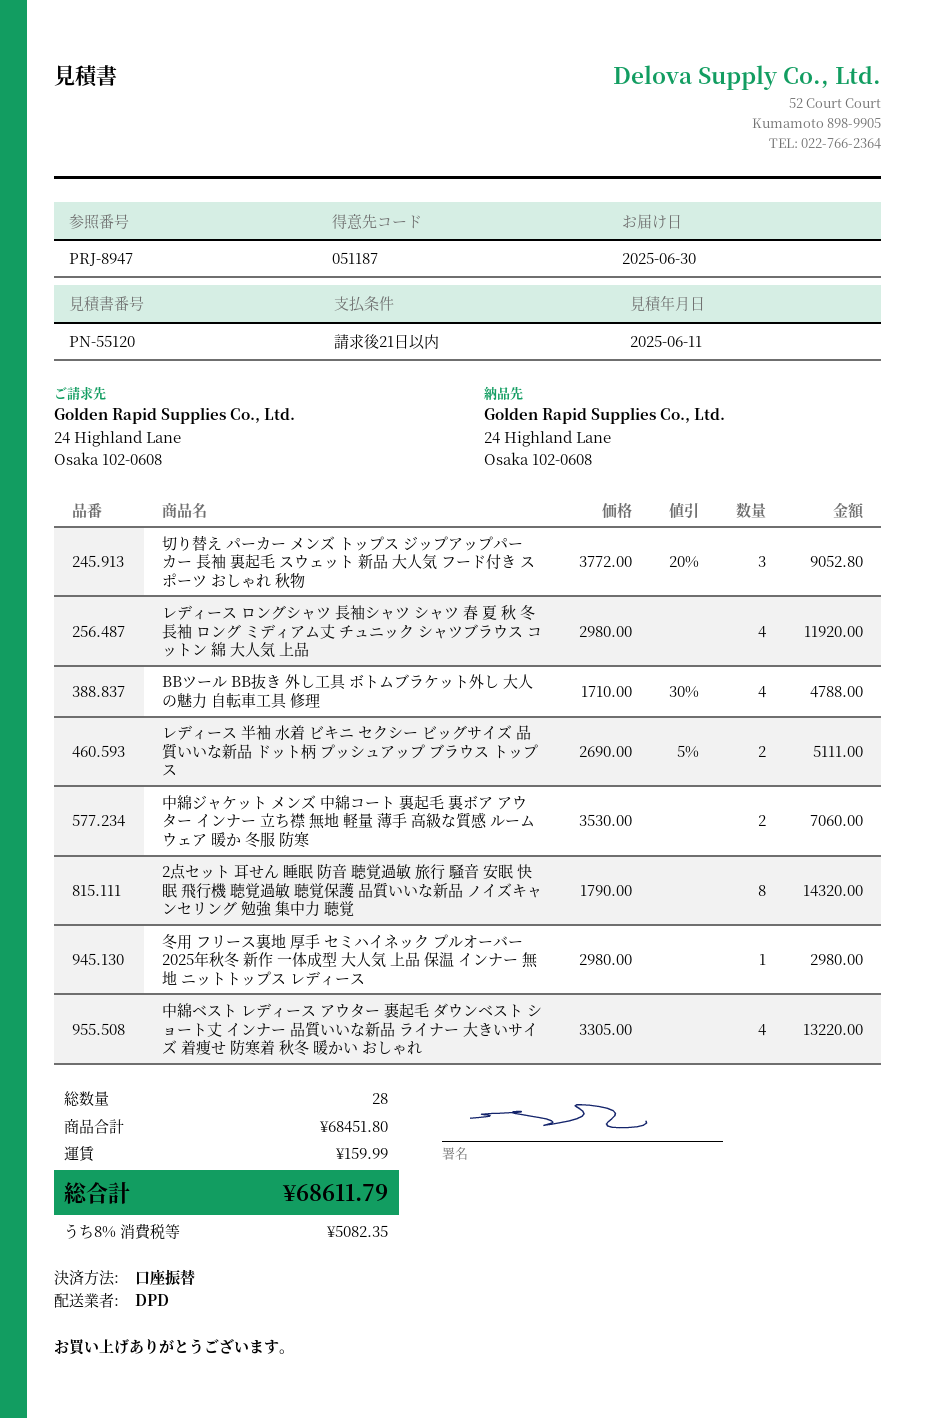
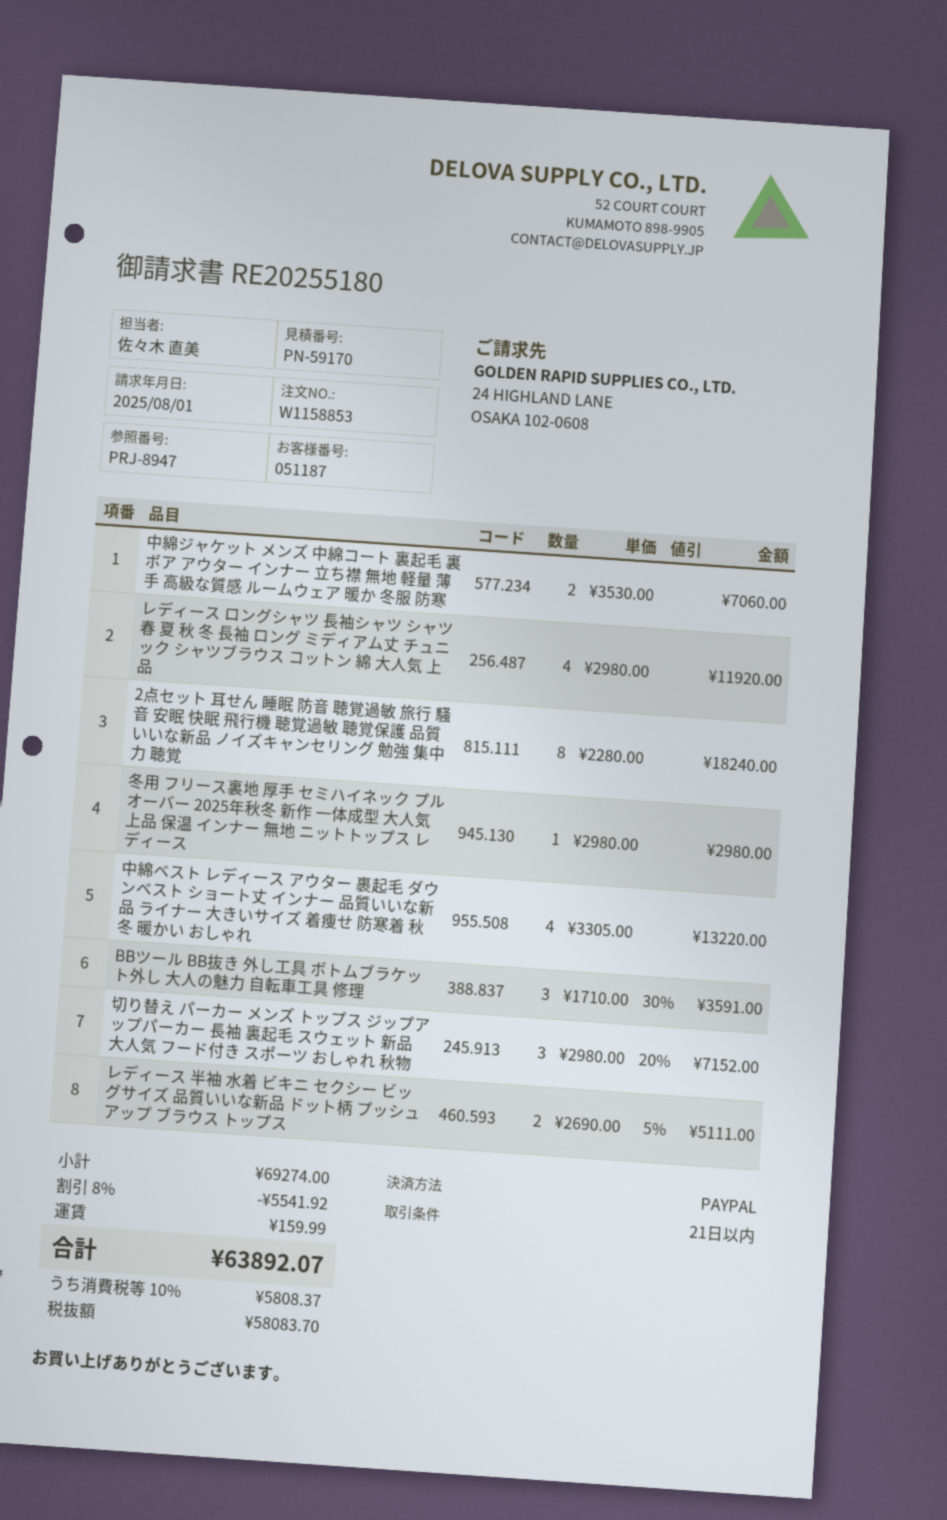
quote number: PN-55120 -> PN-59170
payment method: direct debit -> PayPal
切り替え パーカー メンズ トップス ジップアップパーカー 長袖 裏起毛 スウェット 新品 大人気 フード付き スポーツ おしゃれ 秋物: 3 x 3772.00 - 20% = 9052.80 -> 3 x 2980.00 - 20% = 7152.00
BBツール BB抜き 外し工具 ボトムブラケット外し 大人の魅力 自転車工具 修理: 4 x 1710.00 - 30% = 4788.00 -> 3 x 1710.00 - 30% = 3591.00
2点セット 耳せん 睡眠 防音 聴覚過敏 旅行 騒音 安眠 快眠 飛行機 聴覚過敏 聴覚保護 品質いいな新品 ノイズキャンセリング 勉強 集中力 聴覚: 8 x 1790.00 = 14320.00 -> 8 x 2280.00 = 18240.00
subtotal: 68451.80 -> 69274.00
discount: none -> 8% = 5541.92
tax: 8% = 5082.35 -> 10% = 5808.37
total: 68611.79 -> 63892.07

